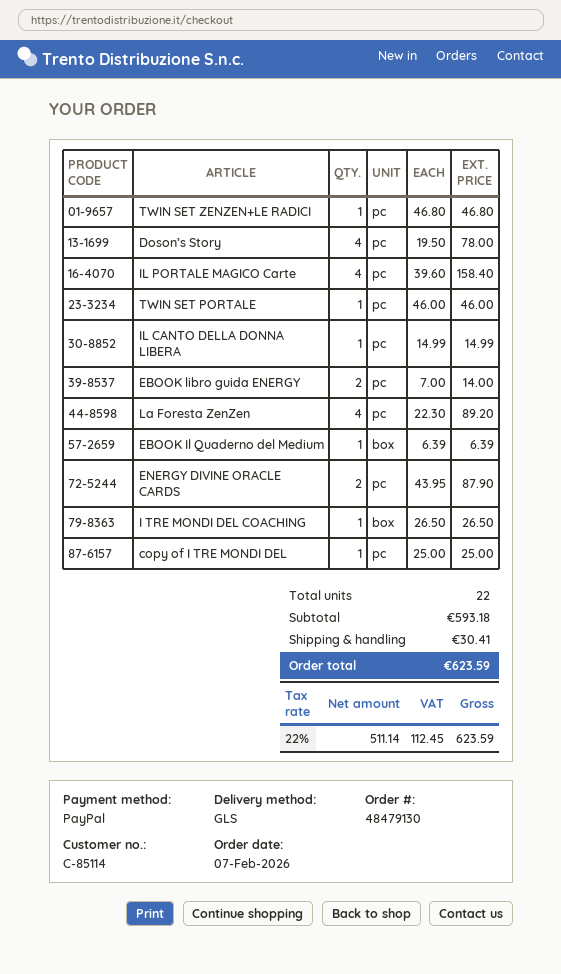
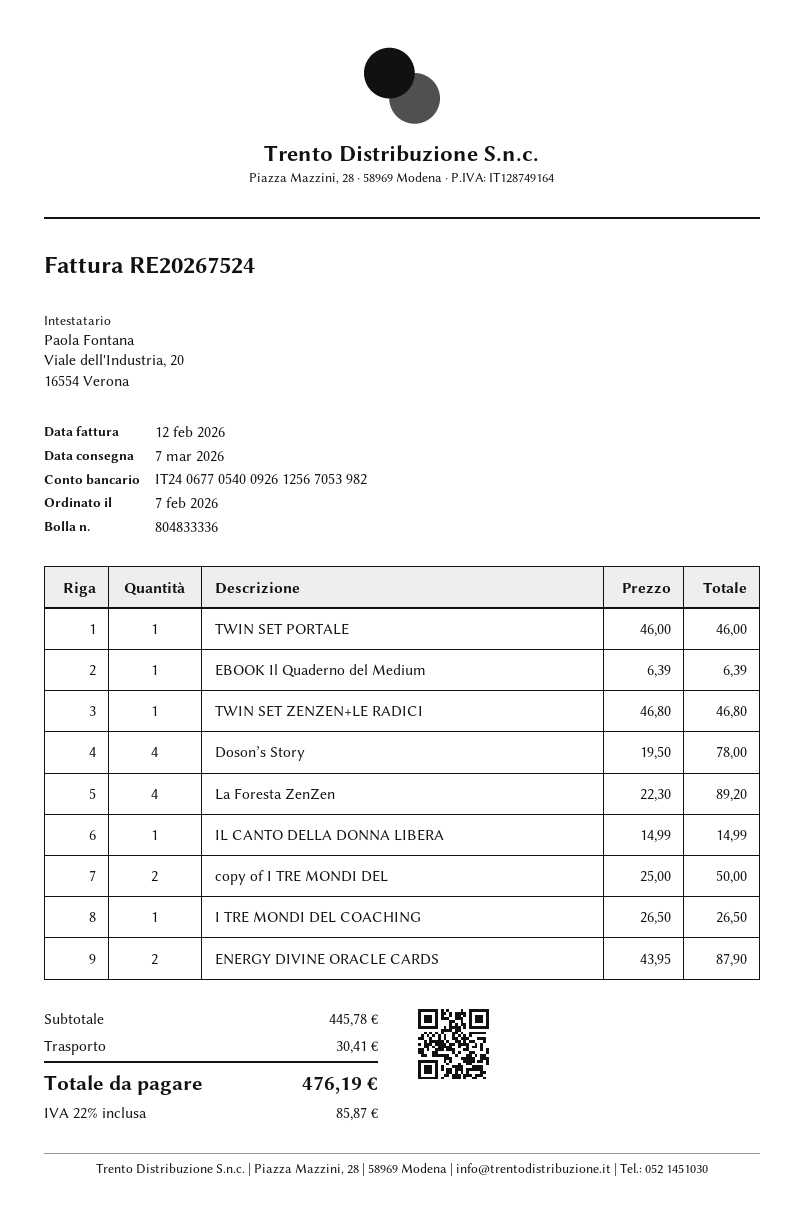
IL PORTALE MAGICO Carte: 4 x 39.60 = 158.40 -> none
EBOOK libro guida ENERGY: 2 x 7.00 = 14.00 -> none
copy of I TRE MONDI DEL: 1 x 25.00 = 25.00 -> 2 x 25.00 = 50.00
subtotal: 593.18 -> 445.78
tax: 22% = 112.45 -> 22% = 85.87
total: 623.59 -> 476.19

